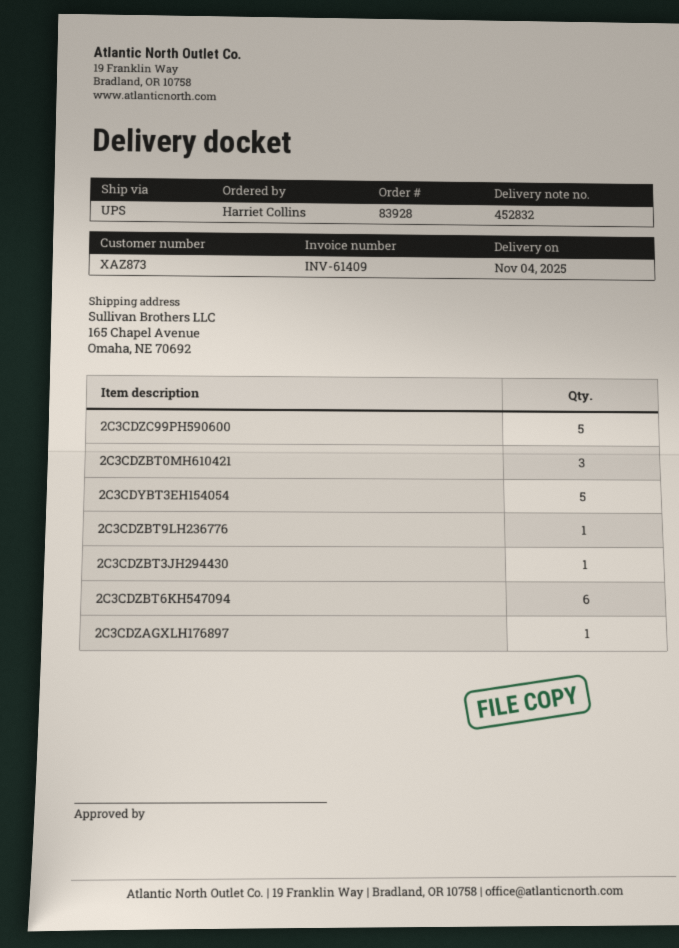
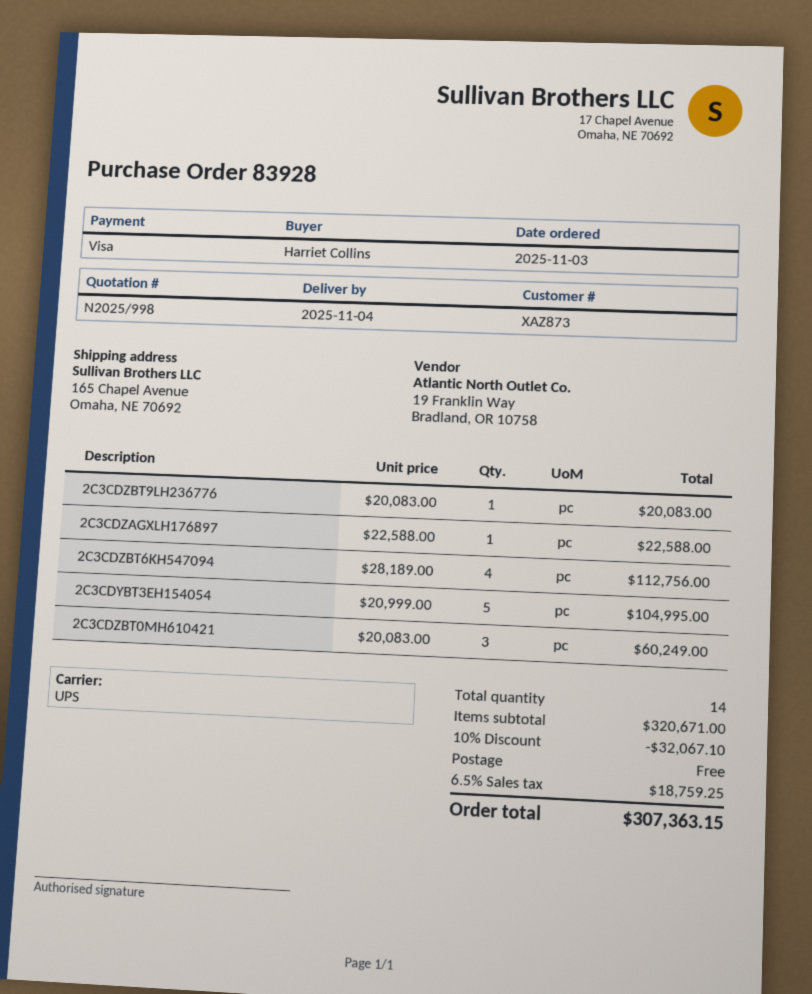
2C3CDZC99PH590600: 5 -> none
2C3CDZBT3JH294430: 1 -> none
2C3CDZBT6KH547094: 6 -> 4

